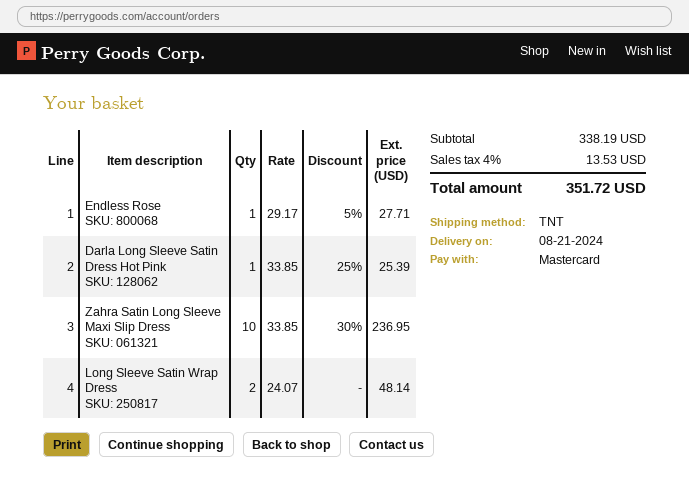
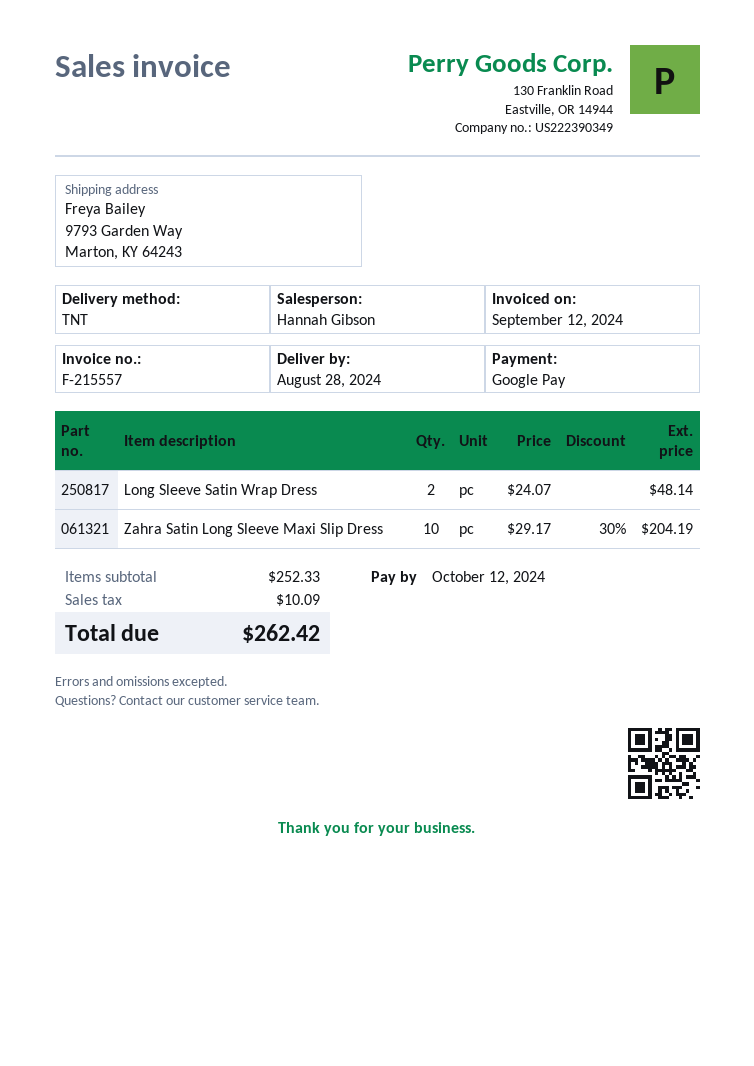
delivery date: 2024-08-21 -> 2024-08-28
payment method: Mastercard -> Google Pay
Endless Rose: 1 x 29.17 - 5% = 27.71 -> none
Darla Long Sleeve Satin Dress Hot Pink: 1 x 33.85 - 25% = 25.39 -> none
Zahra Satin Long Sleeve Maxi Slip Dress: 10 x 33.85 - 30% = 236.95 -> 10 x 29.17 - 30% = 204.19
subtotal: 338.19 -> 252.33
tax: 13.53 -> 10.09
total: 351.72 -> 262.42

